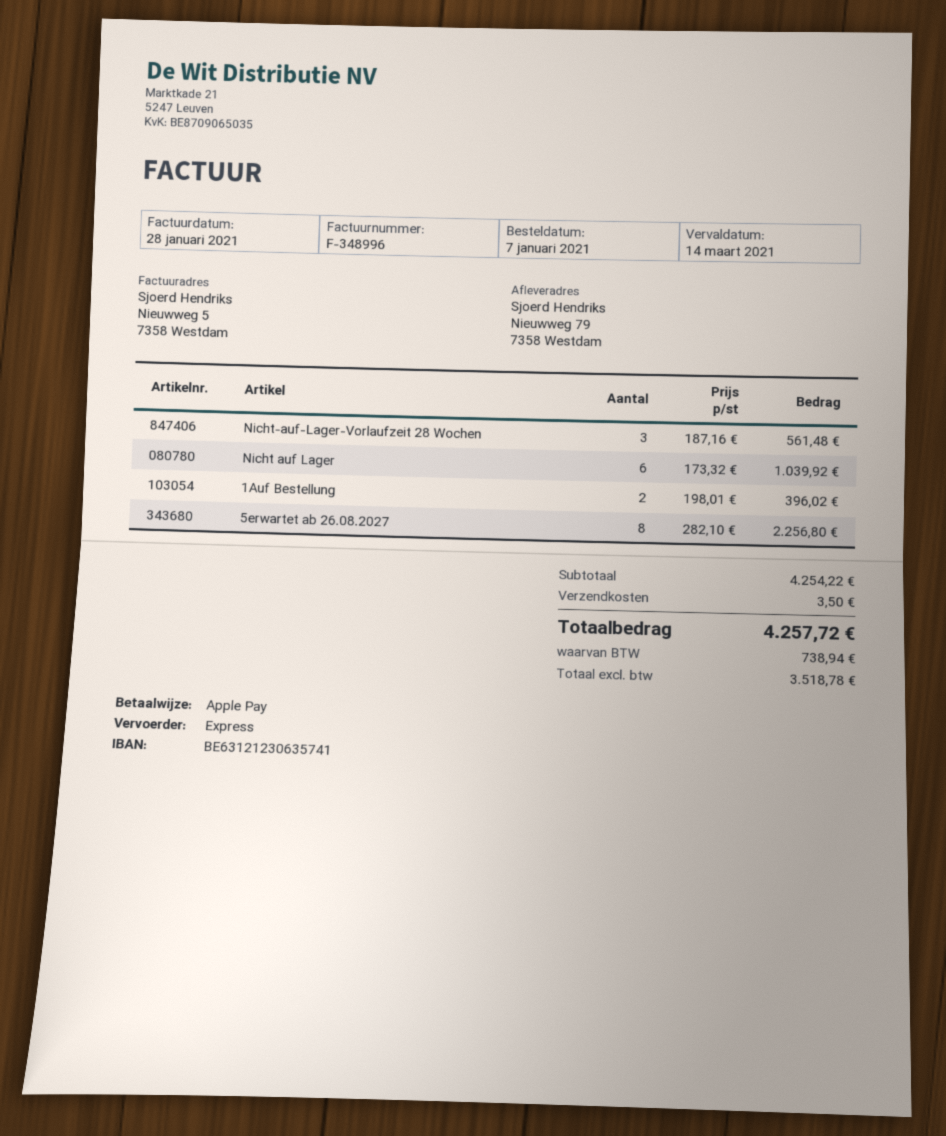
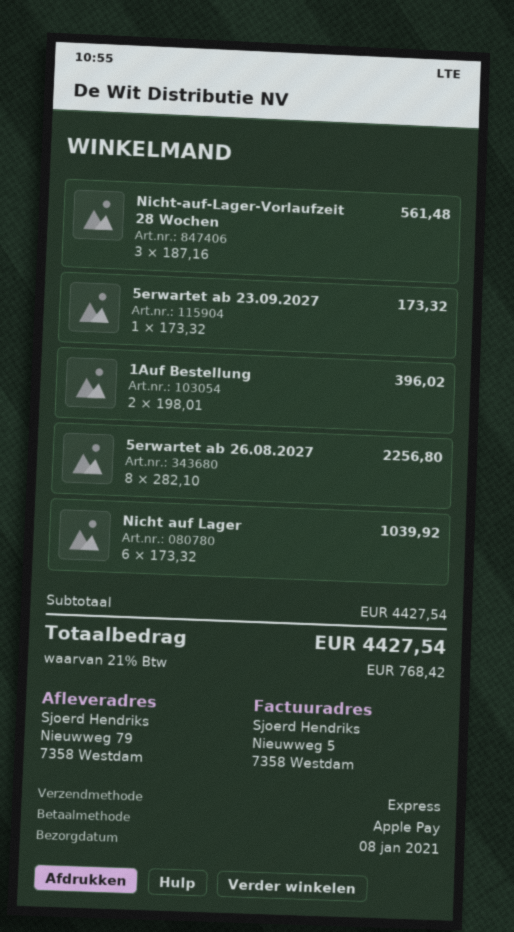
5erwartet ab 23.09.2027: none -> 1 x 173.32 = 173.32
subtotal: 4254.22 -> 4427.54
shipping: 3.50 -> none
tax: 738.94 -> 768.42
total: 4257.72 -> 4427.54

